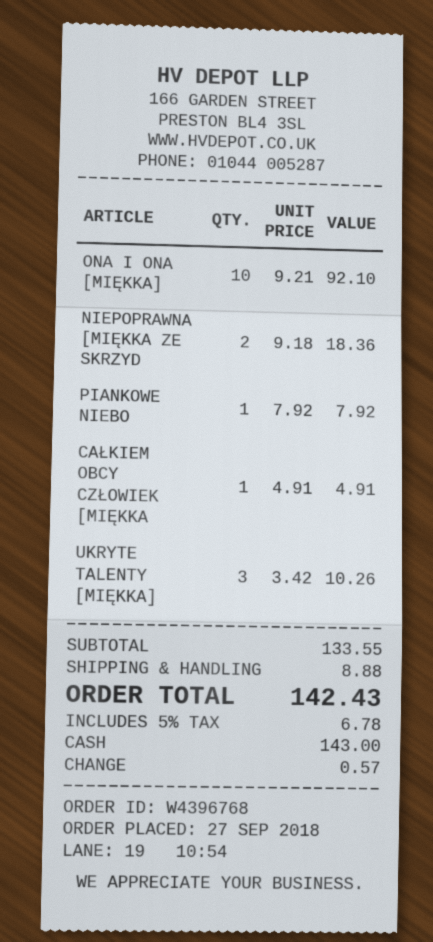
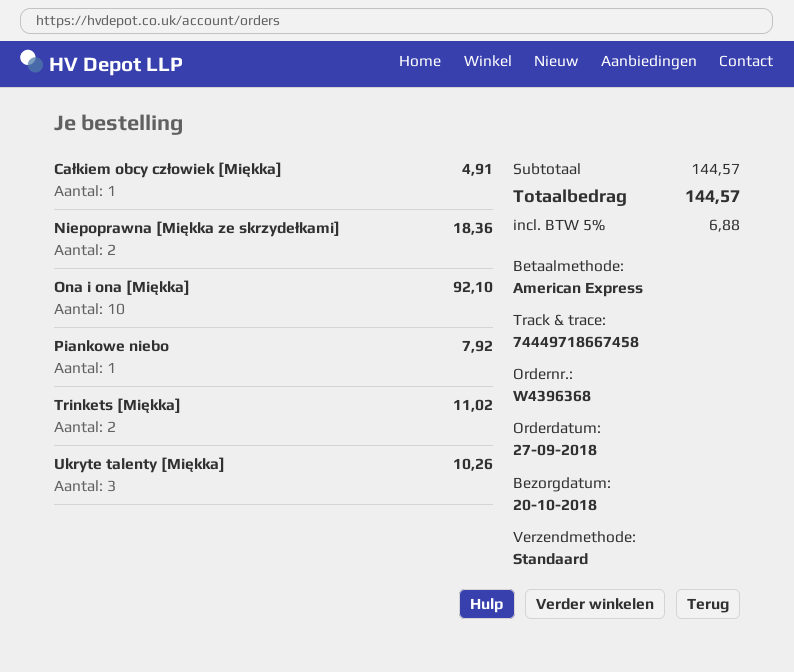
order number: W4396768 -> W4396368
payment method: cash -> American Express
Trinkets [Miękka]: none -> 2 for 11.02
subtotal: 133.55 -> 144.57
shipping: 8.88 -> none
tax: 5% = 6.78 -> 5% = 6.88
total: 142.43 -> 144.57

